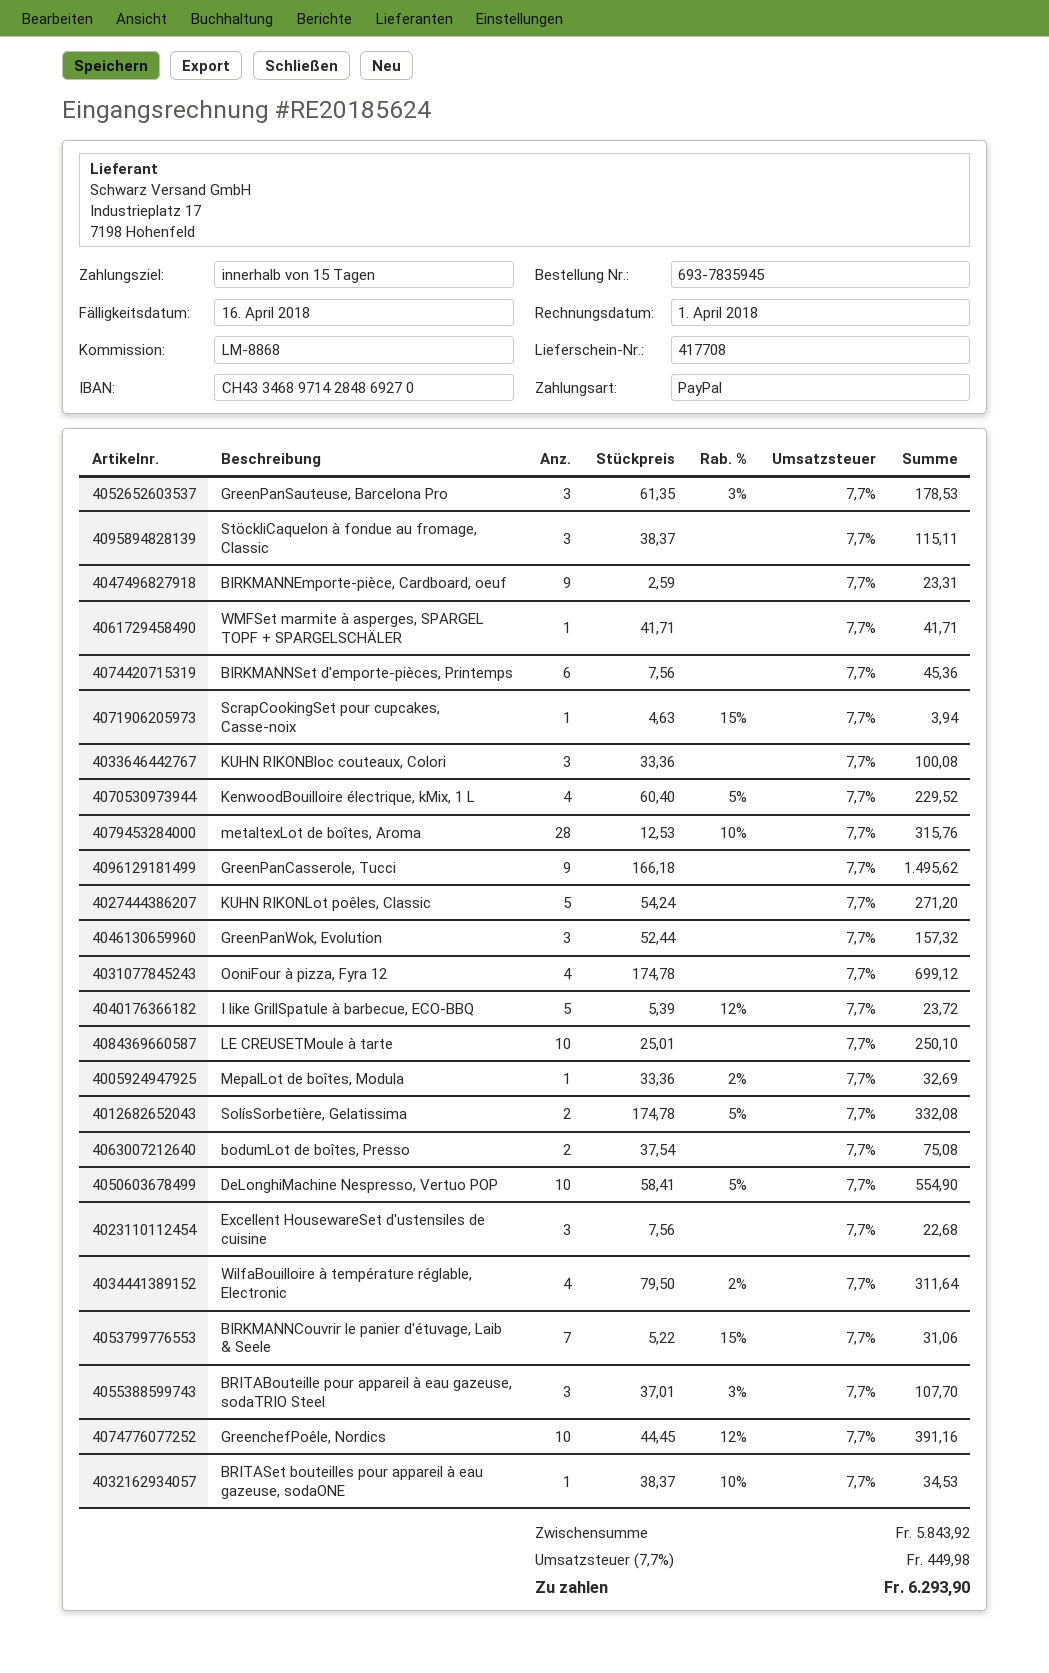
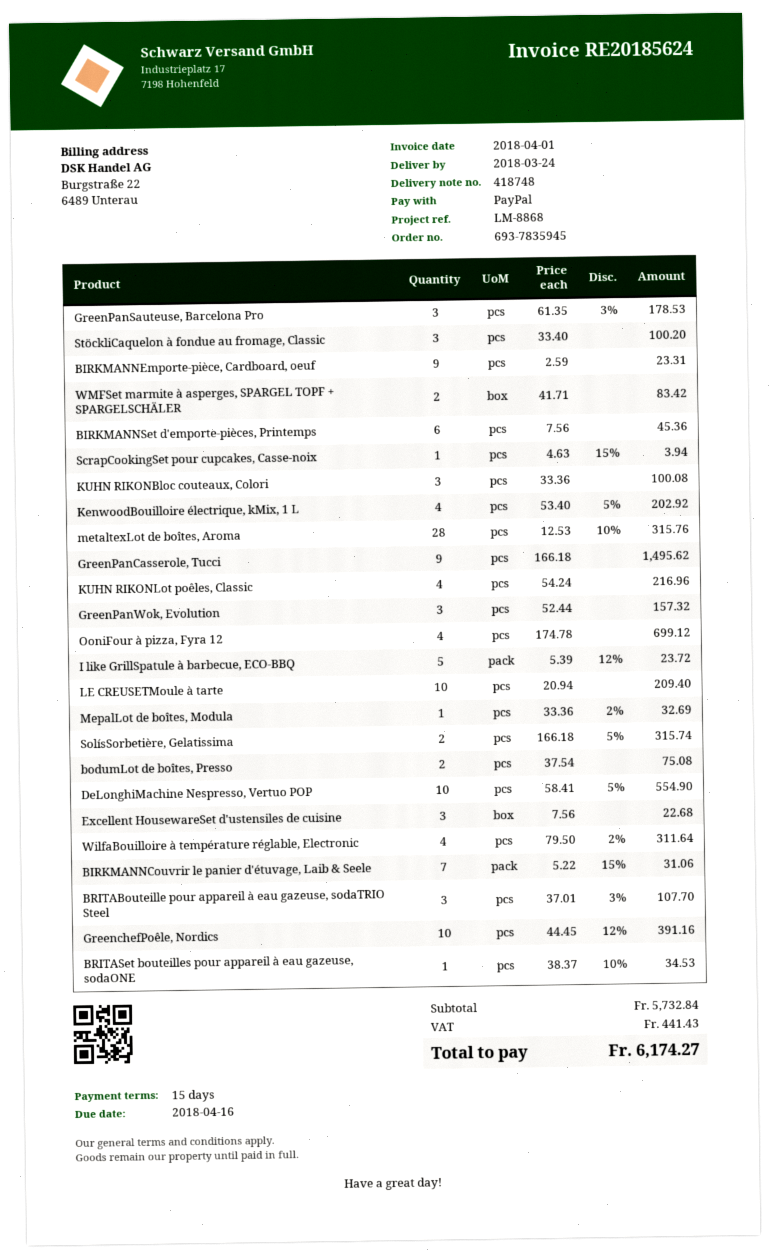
delivery note number: 417708 -> 418748
StöckliCaquelon à fondue au fromage, Classic: 3 x 38.37 = 115.11 -> 3 x 33.40 = 100.20
WMFSet marmite à asperges, SPARGEL TOPF + SPARGELSCHÄLER: 1 x 41.71 = 41.71 -> 2 x 41.71 = 83.42
KenwoodBouilloire électrique, kMix, 1 L: 4 x 60.40 - 5% = 229.52 -> 4 x 53.40 - 5% = 202.92
KUHN RIKONLot poêles, Classic: 5 x 54.24 = 271.20 -> 4 x 54.24 = 216.96
LE CREUSETMoule à tarte: 10 x 25.01 = 250.10 -> 10 x 20.94 = 209.40
SolísSorbetière, Gelatissima: 2 x 174.78 - 5% = 332.08 -> 2 x 166.18 - 5% = 315.74
subtotal: 5843.92 -> 5732.84
tax: 449.98 -> 441.43
total: 6293.90 -> 6174.27

